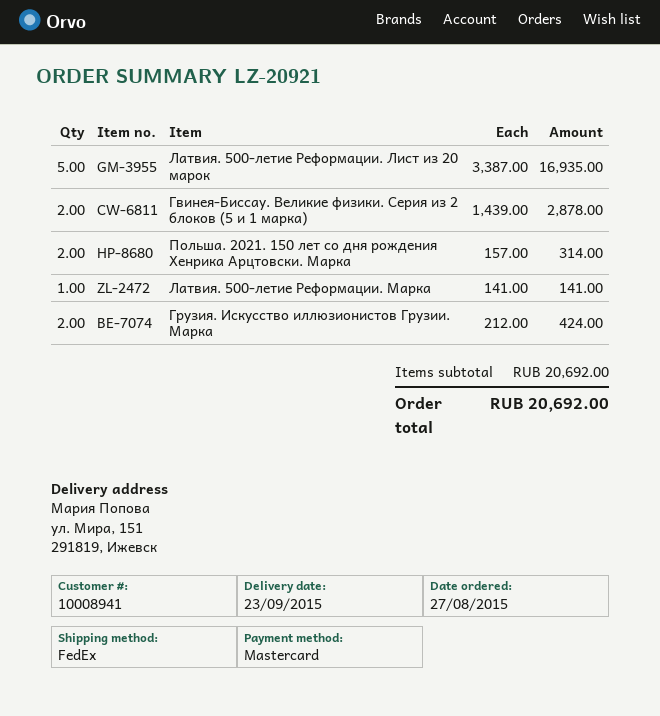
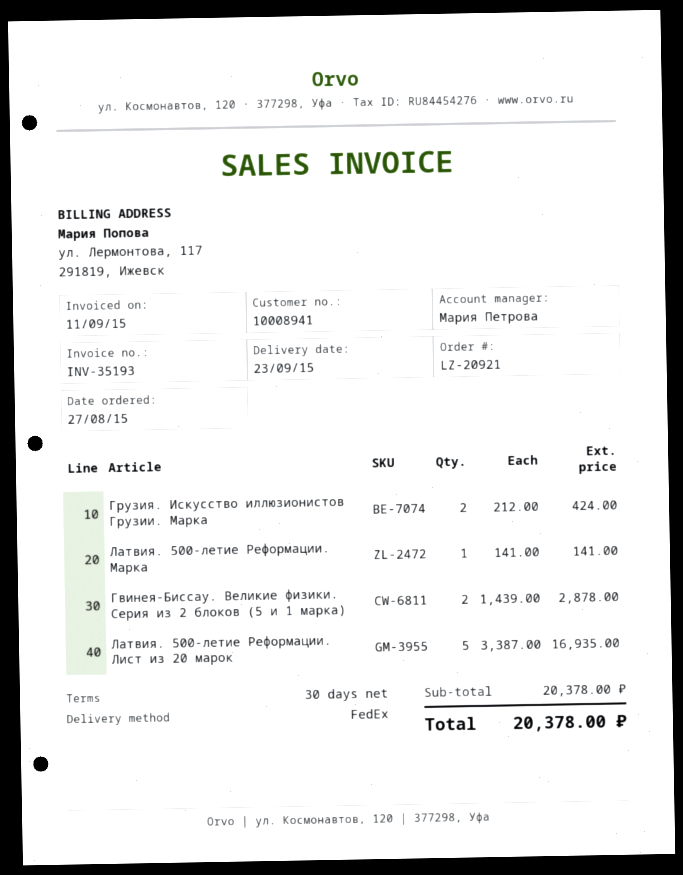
Польша. 2021. 150 лет со дня рождения Хенрика Арцтовски. Марка: 2 x 157.00 = 314.00 -> none
subtotal: 20692.00 -> 20378.00
total: 20692.00 -> 20378.00

